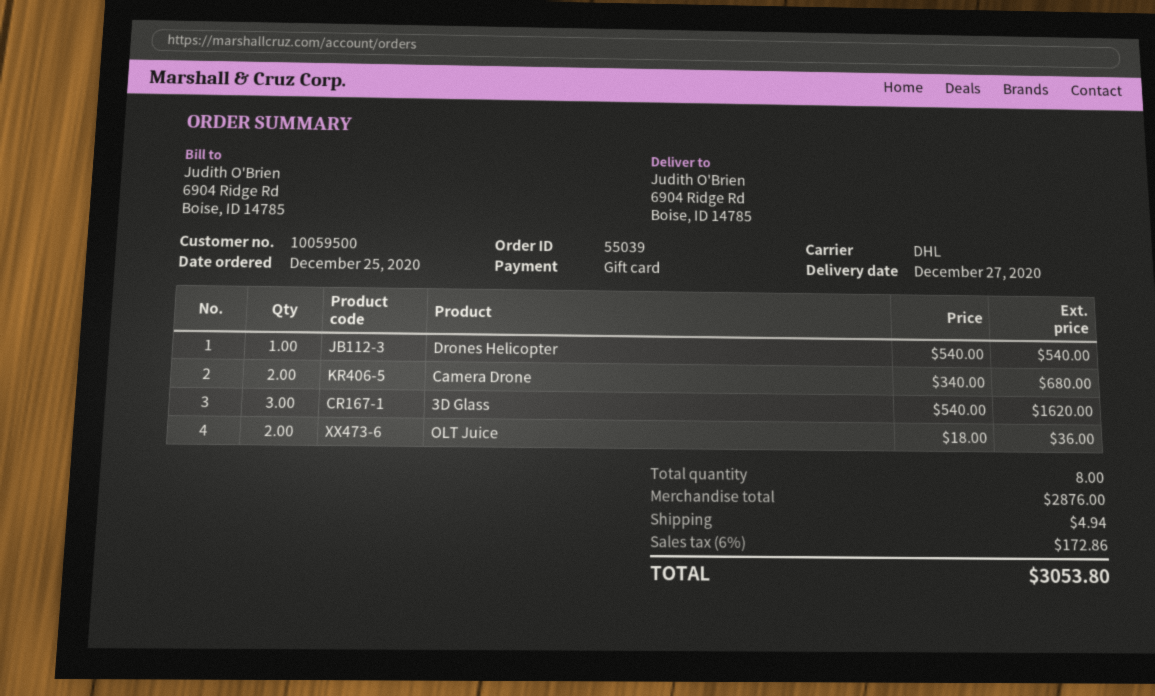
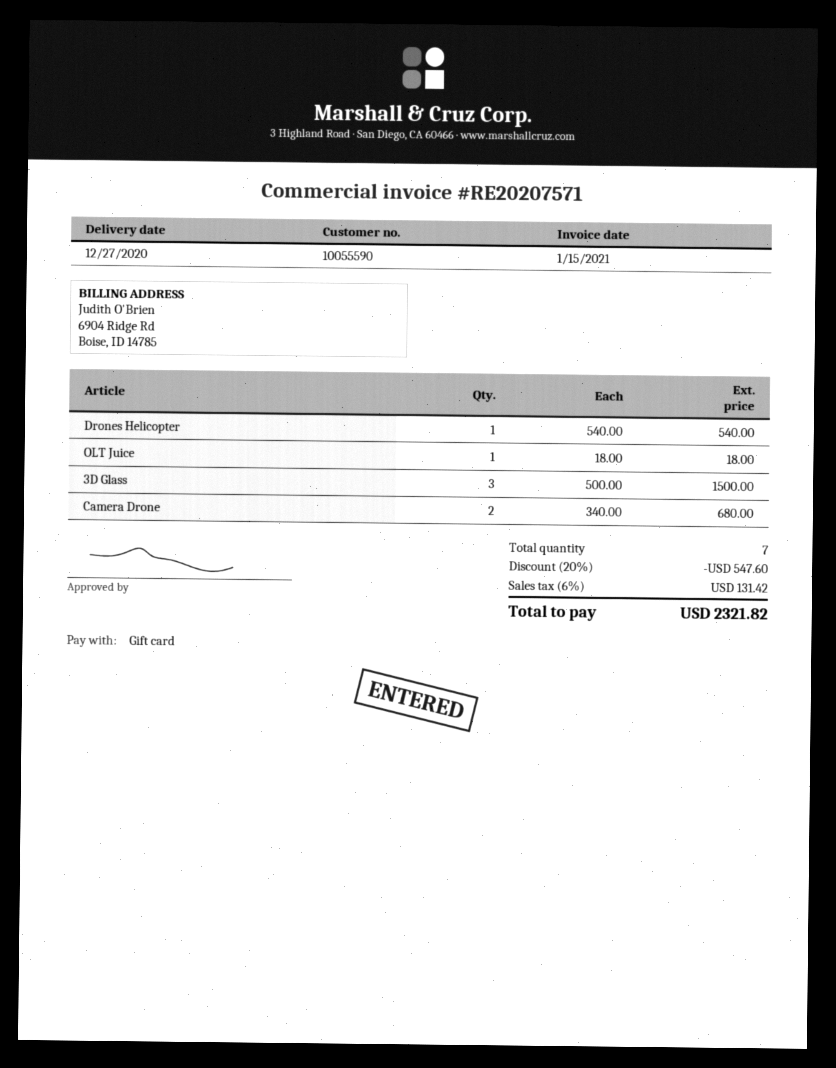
customer number: 10059500 -> 10055590
3D Glass: 3 x 540.00 = 1620.00 -> 3 x 500.00 = 1500.00
OLT Juice: 2 x 18.00 = 36.00 -> 1 x 18.00 = 18.00
total quantity: 8 -> 7
discount: none -> 20% = 547.60
shipping: 4.94 -> none
tax: 6% = 172.86 -> 6% = 131.42
total: 3053.80 -> 2321.82

